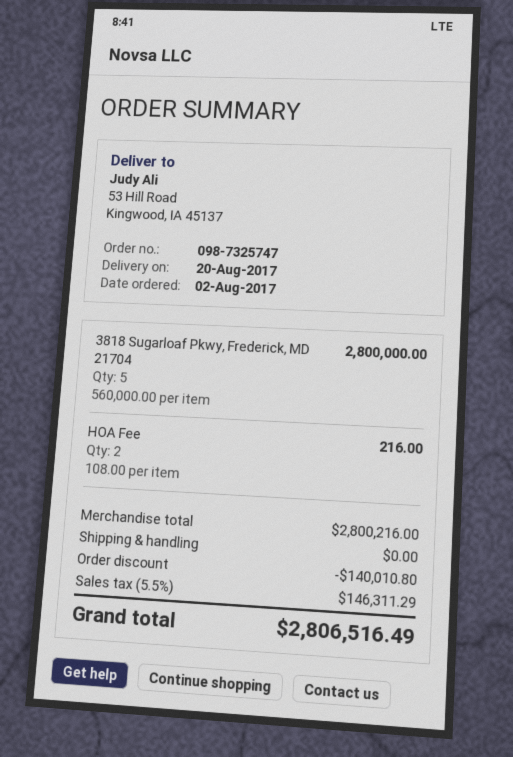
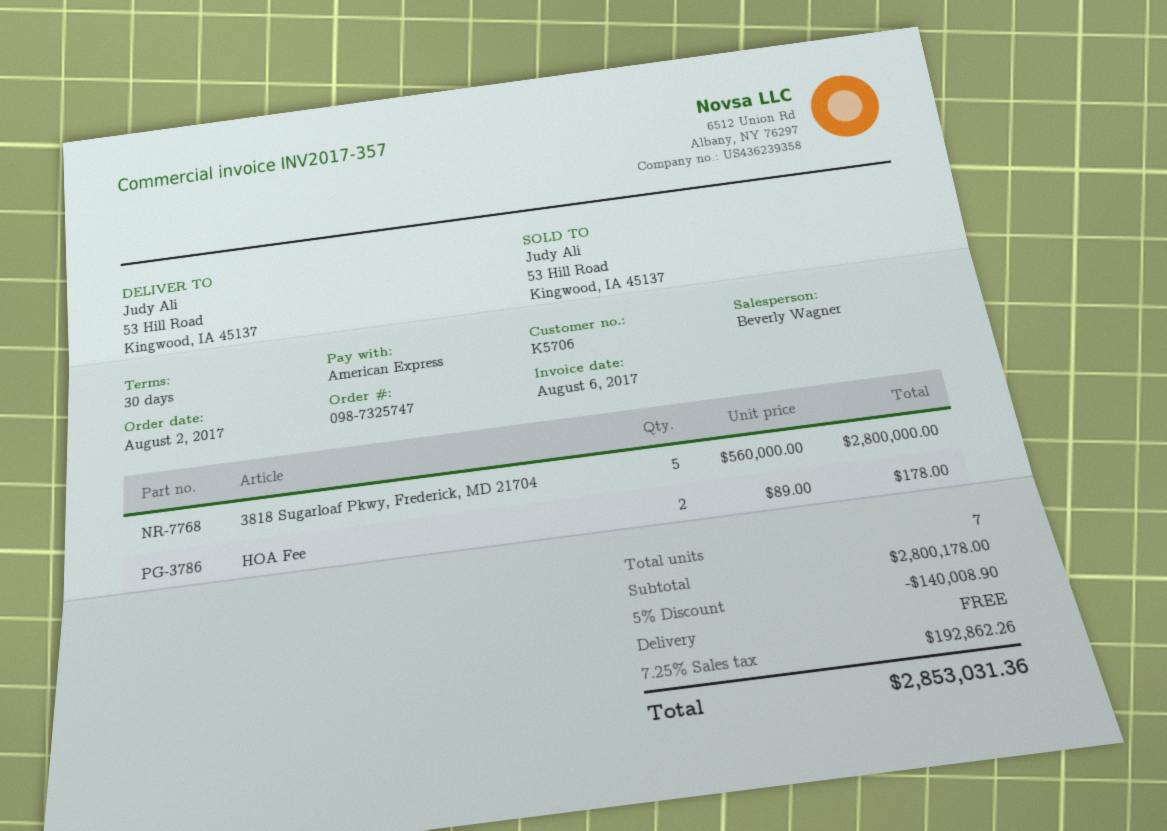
HOA Fee: 2 x 108.00 = 216.00 -> 2 x 89.00 = 178.00
subtotal: 2800216.00 -> 2800178.00
discount: 140010.80 -> 140008.90
tax: 5.5% = 146311.29 -> 7.25% = 192862.26
total: 2806516.49 -> 2853031.36

